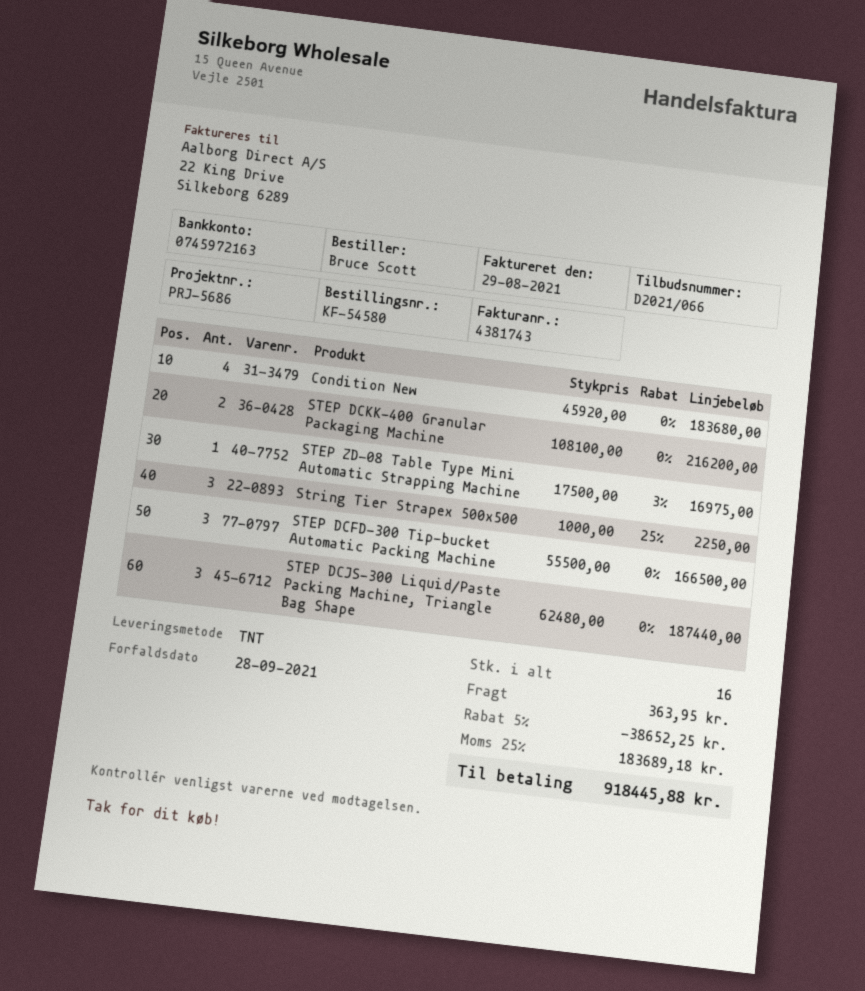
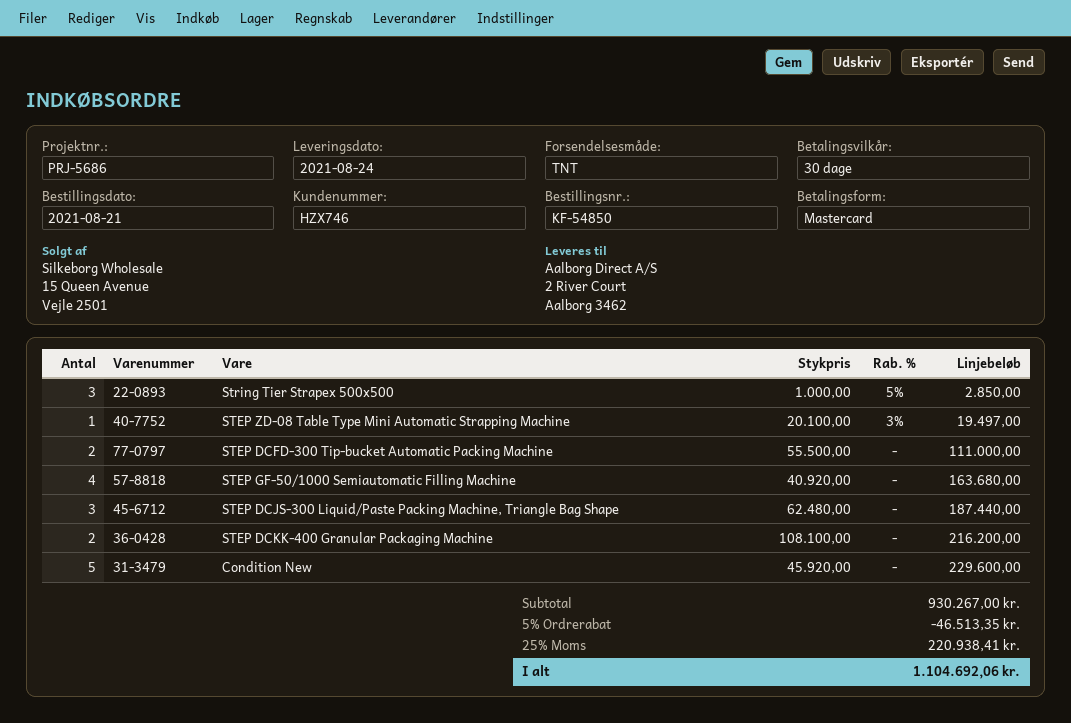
order number: KF-54580 -> KF-54850
Condition New: 4 x 45920.00 = 183680.00 -> 5 x 45920.00 = 229600.00
STEP ZD-08 Table Type Mini Automatic Strapping Machine: 1 x 17500.00 - 3% = 16975.00 -> 1 x 20100.00 - 3% = 19497.00
String Tier Strapex 500x500: 3 x 1000.00 - 25% = 2250.00 -> 3 x 1000.00 - 5% = 2850.00
STEP DCFD-300 Tip-bucket Automatic Packing Machine: 3 x 55500.00 = 166500.00 -> 2 x 55500.00 = 111000.00
STEP GF-50/1000 Semiautomatic Filling Machine: none -> 4 x 40920.00 = 163680.00
discount: 5% = 38652.25 -> 5% = 46513.35
shipping: 363.95 -> none
tax: 25% = 183689.18 -> 25% = 220938.41
total: 918445.88 -> 1104692.06

